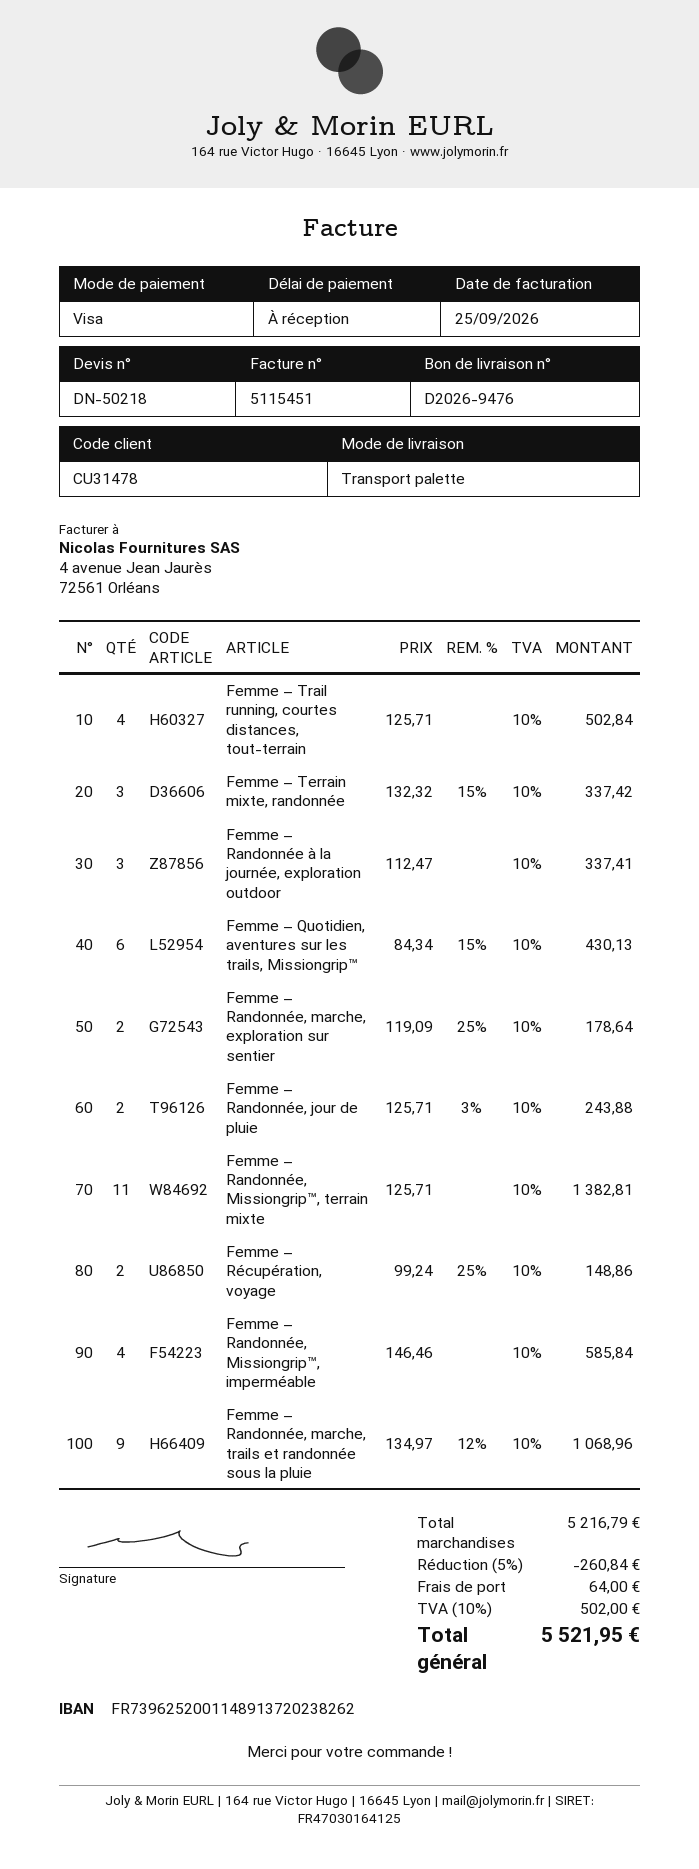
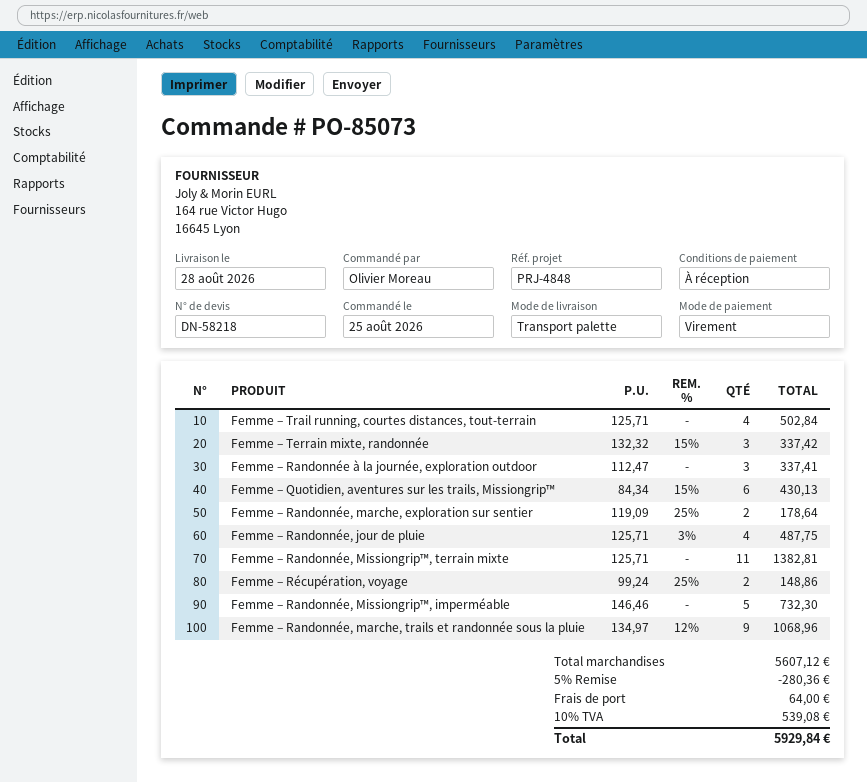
quote number: DN-50218 -> DN-58218
payment method: Visa -> bank transfer
Femme – Randonnée, jour de pluie: 2 x 125.71 - 3% = 243.88 -> 4 x 125.71 - 3% = 487.75
Femme – Randonnée, Missiongrip™, imperméable: 4 x 146.46 = 585.84 -> 5 x 146.46 = 732.30
subtotal: 5216.79 -> 5607.12
discount: 5% = 260.84 -> 5% = 280.36
tax: 10% = 502.00 -> 10% = 539.08
total: 5521.95 -> 5929.84

